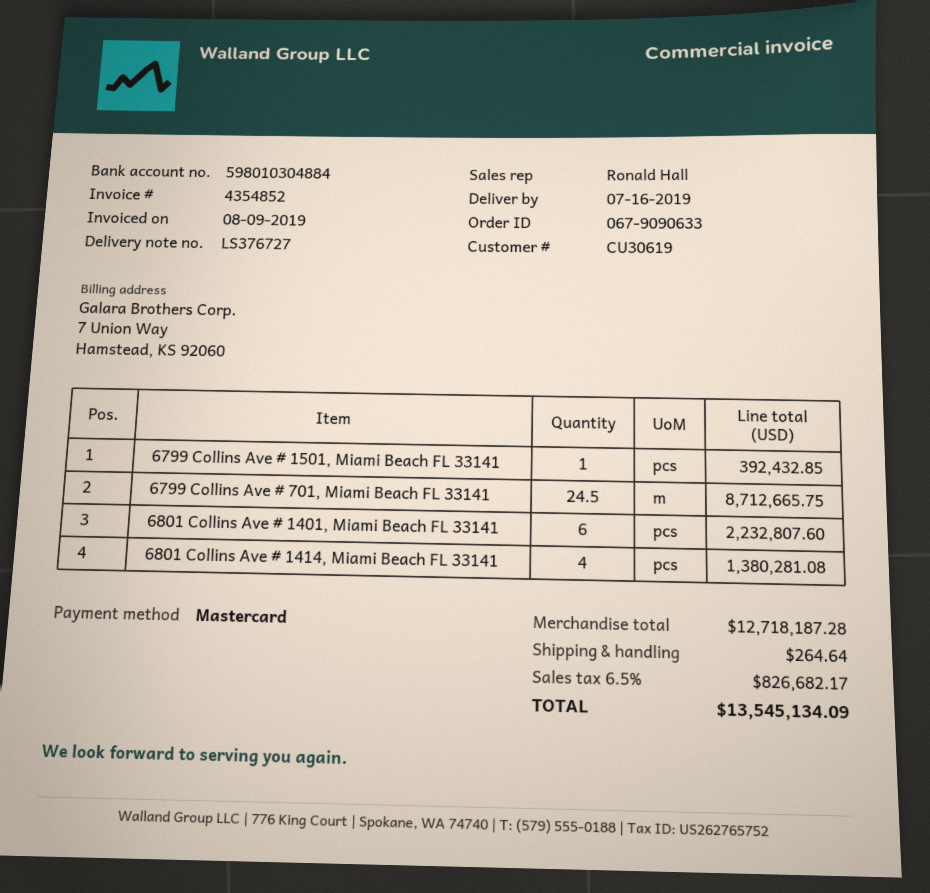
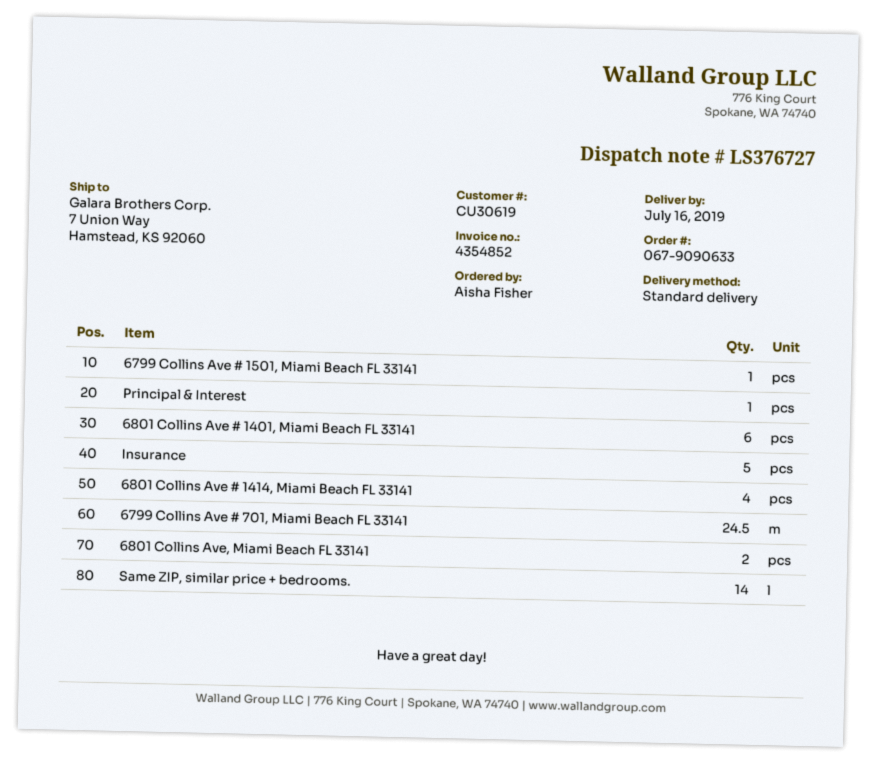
Principal & Interest: none -> 1
Insurance: none -> 5
6801 Collins Ave, Miami Beach FL 33141: none -> 2
Same ZIP, similar price + bedrooms.: none -> 14

